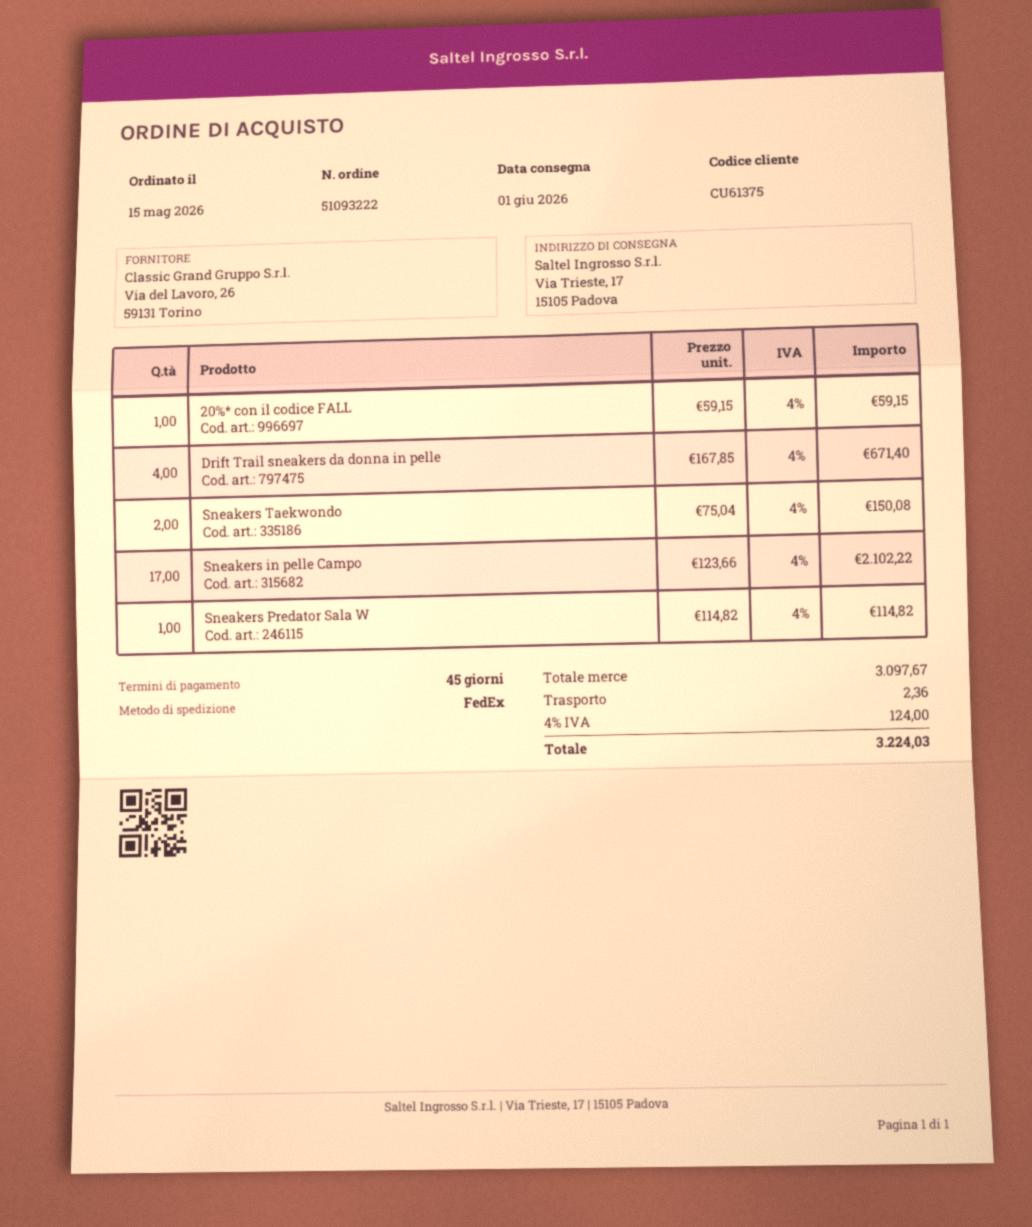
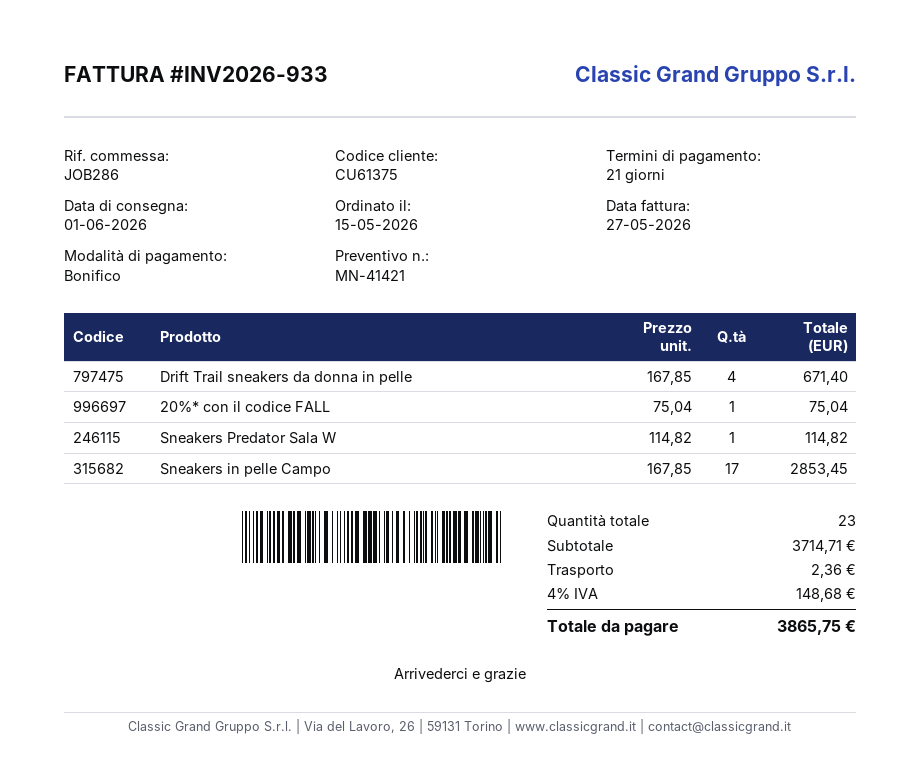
payment terms: 45 days -> 21 days
20%* con il codice FALL: 1 x 59.15 = 59.15 -> 1 x 75.04 = 75.04
Sneakers Taekwondo: 2 x 75.04 = 150.08 -> none
Sneakers in pelle Campo: 17 x 123.66 = 2102.22 -> 17 x 167.85 = 2853.45
subtotal: 3097.67 -> 3714.71
tax: 4% = 124.00 -> 4% = 148.68
total: 3224.03 -> 3865.75

